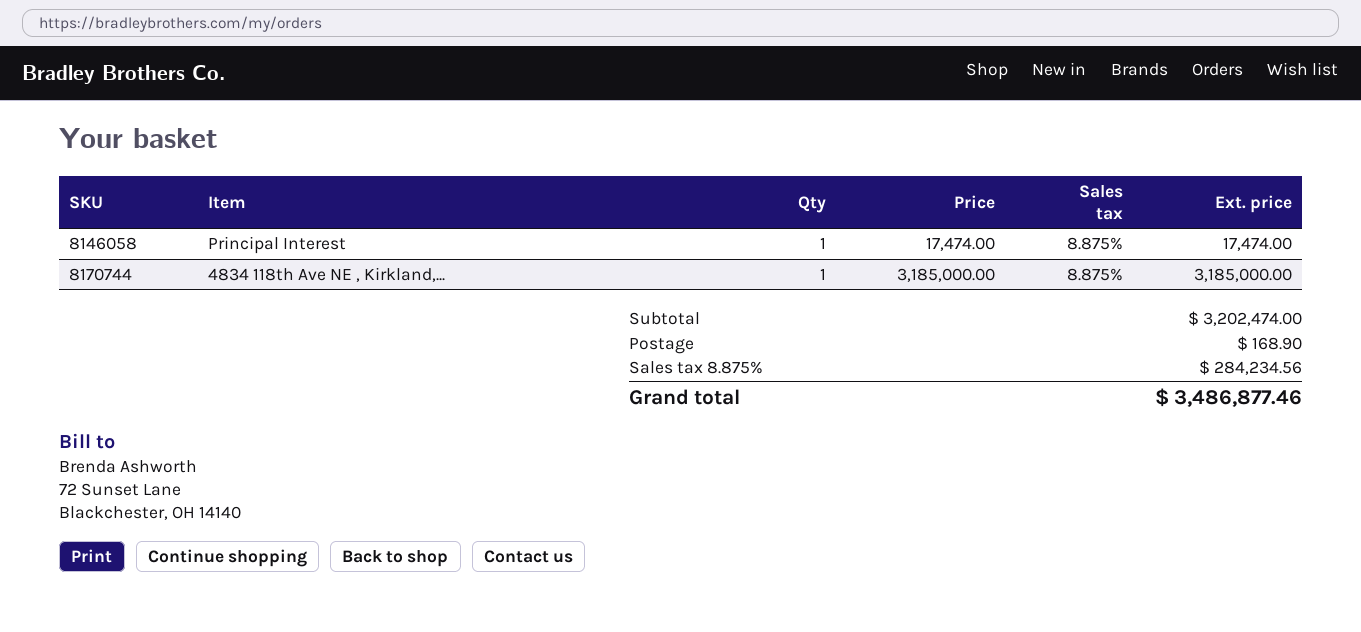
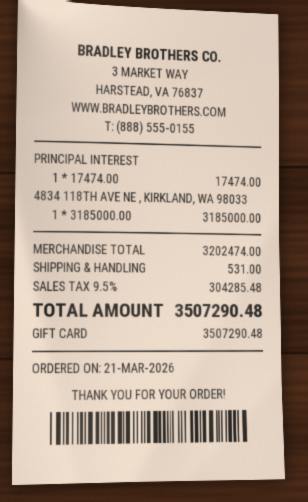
shipping: 168.90 -> 531.00
tax: 8.875% = 284234.56 -> 9.5% = 304285.48
total: 3486877.46 -> 3507290.48

